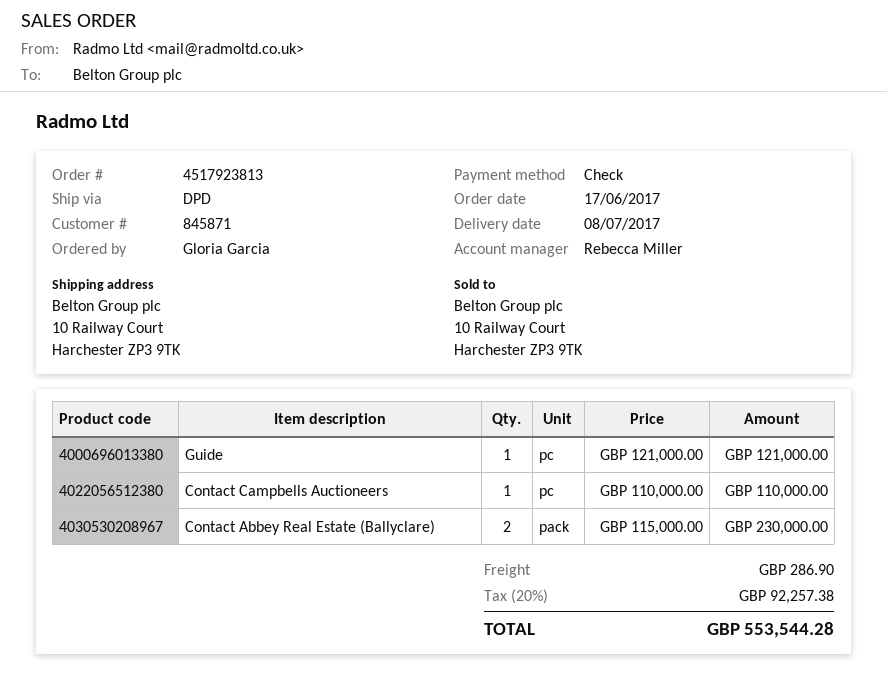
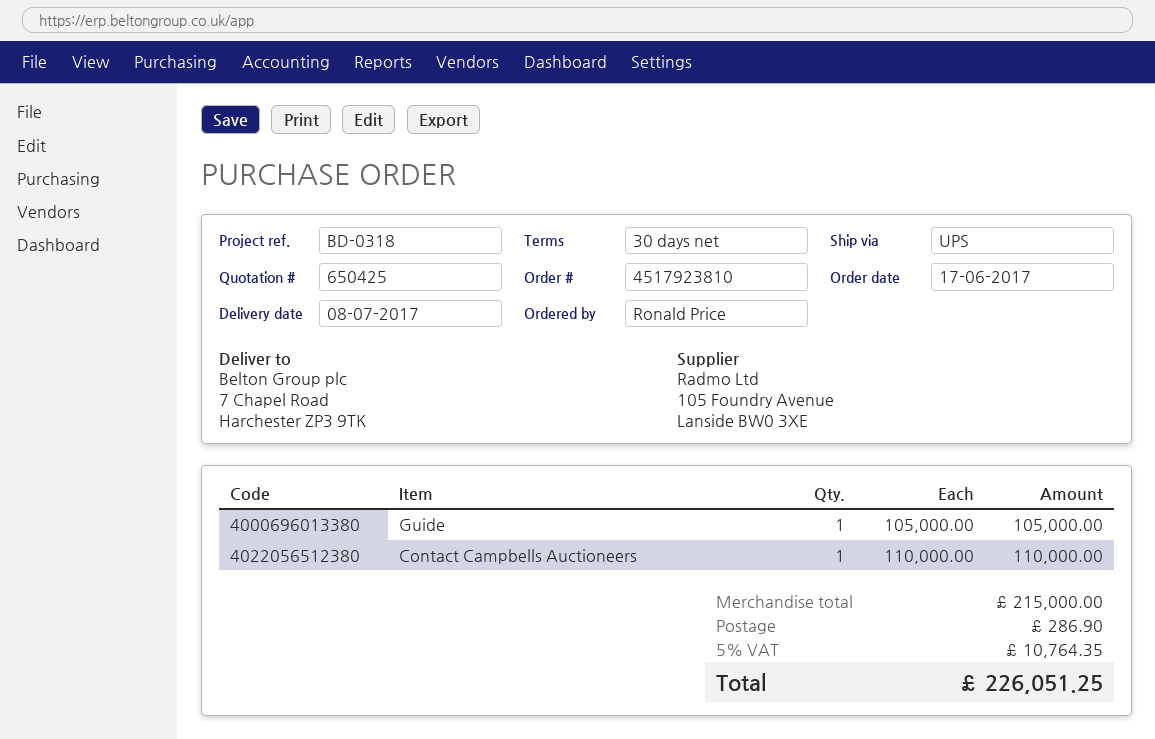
order number: 4517923813 -> 4517923810
ordered by: Gloria Garcia -> Ronald Price
shipping method: DPD -> UPS
ship to: 10 Railway Court, Harchester ZP3 9TK -> 7 Chapel Road, Harchester ZP3 9TK
Guide: 1 x 121000.00 = 121000.00 -> 1 x 105000.00 = 105000.00
Contact Abbey Real Estate (Ballyclare): 2 x 115000.00 = 230000.00 -> none
tax: 20% = 92257.38 -> 5% = 10764.35
total: 553544.28 -> 226051.25

